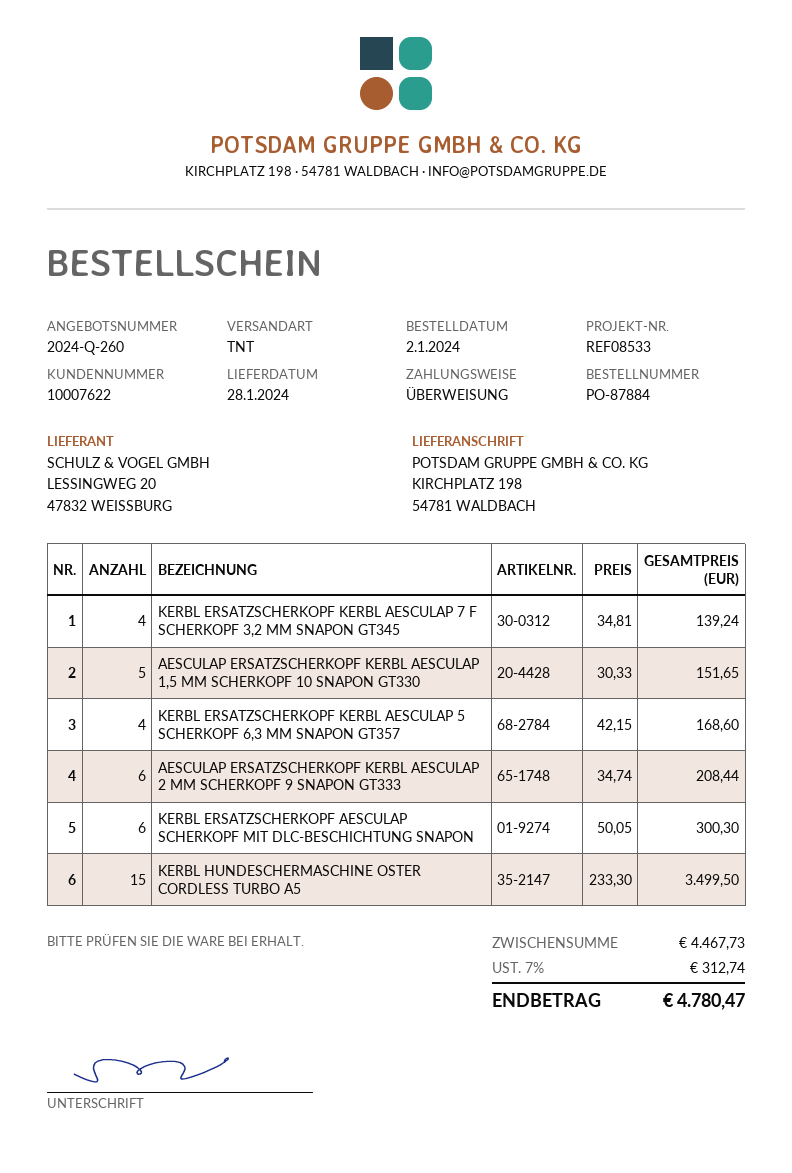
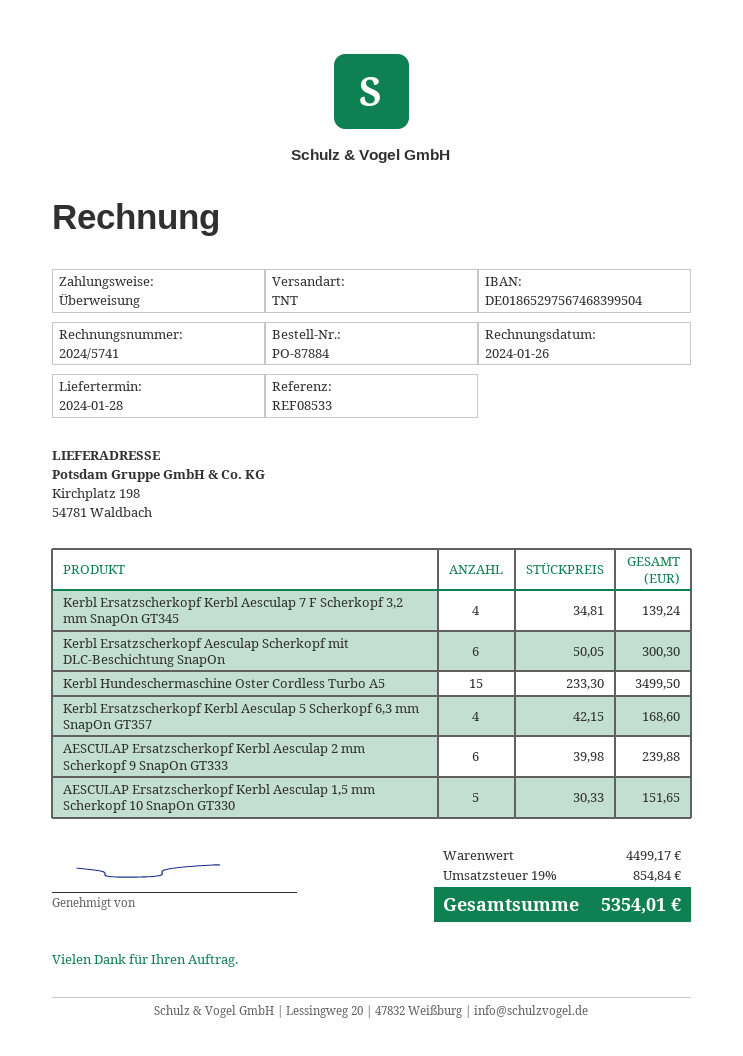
AESCULAP ERSATZSCHERKOPF KERBL AESCULAP 2 MM SCHERKOPF 9 SNAPON GT333: 6 x 34.74 = 208.44 -> 6 x 39.98 = 239.88
subtotal: 4467.73 -> 4499.17
tax: 7% = 312.74 -> 19% = 854.84
total: 4780.47 -> 5354.01

